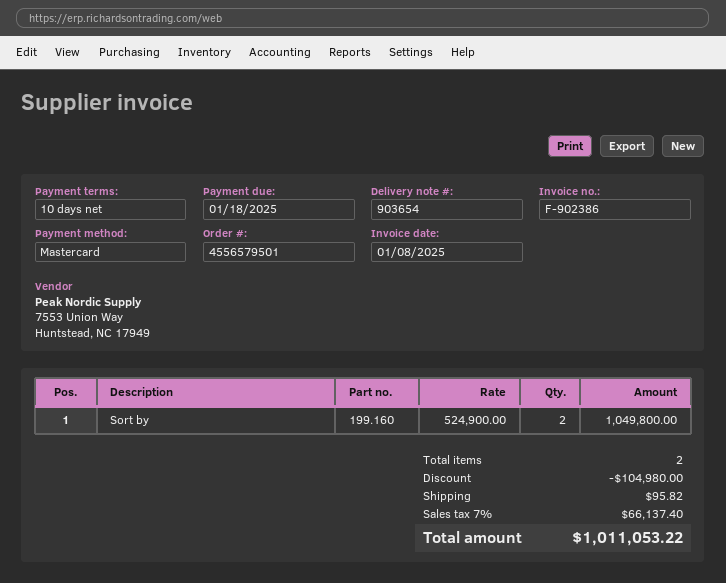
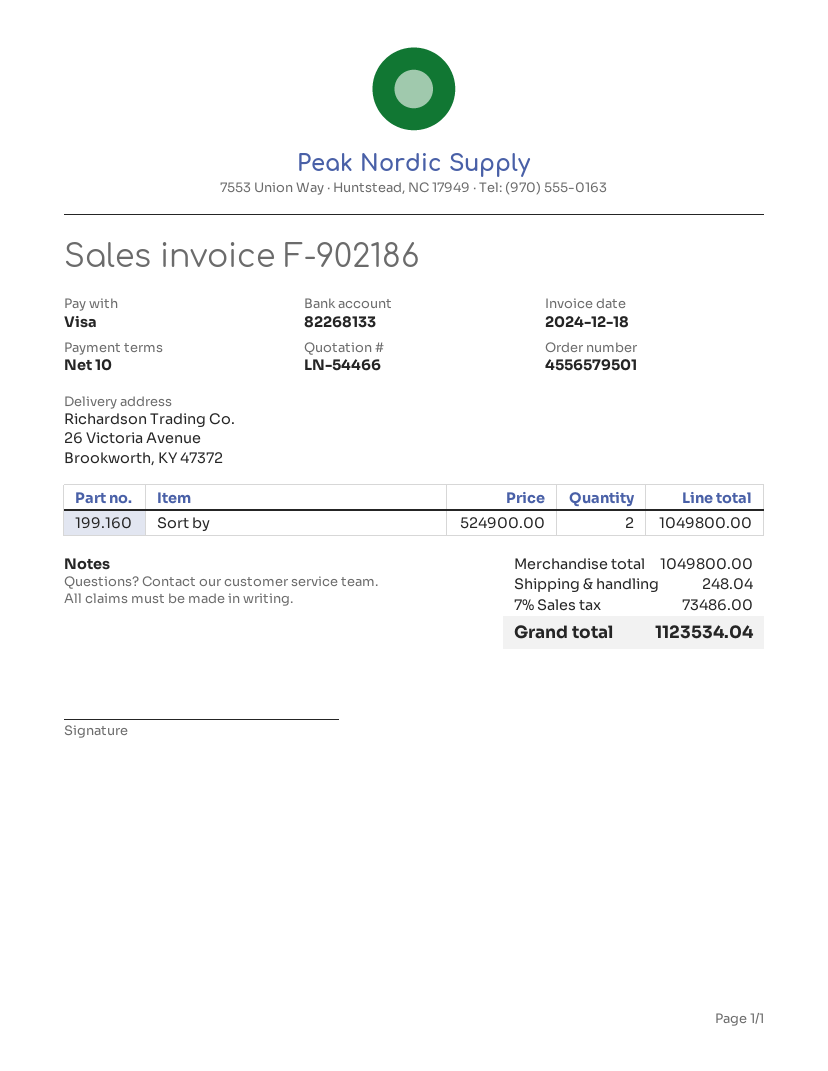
invoice number: F-902386 -> F-902186
invoice date: 2025-01-08 -> 2024-12-18
payment method: Mastercard -> Visa
discount: 104980.00 -> none
shipping: 95.82 -> 248.04
tax: 7% = 66137.40 -> 7% = 73486.00
total: 1011053.22 -> 1123534.04

